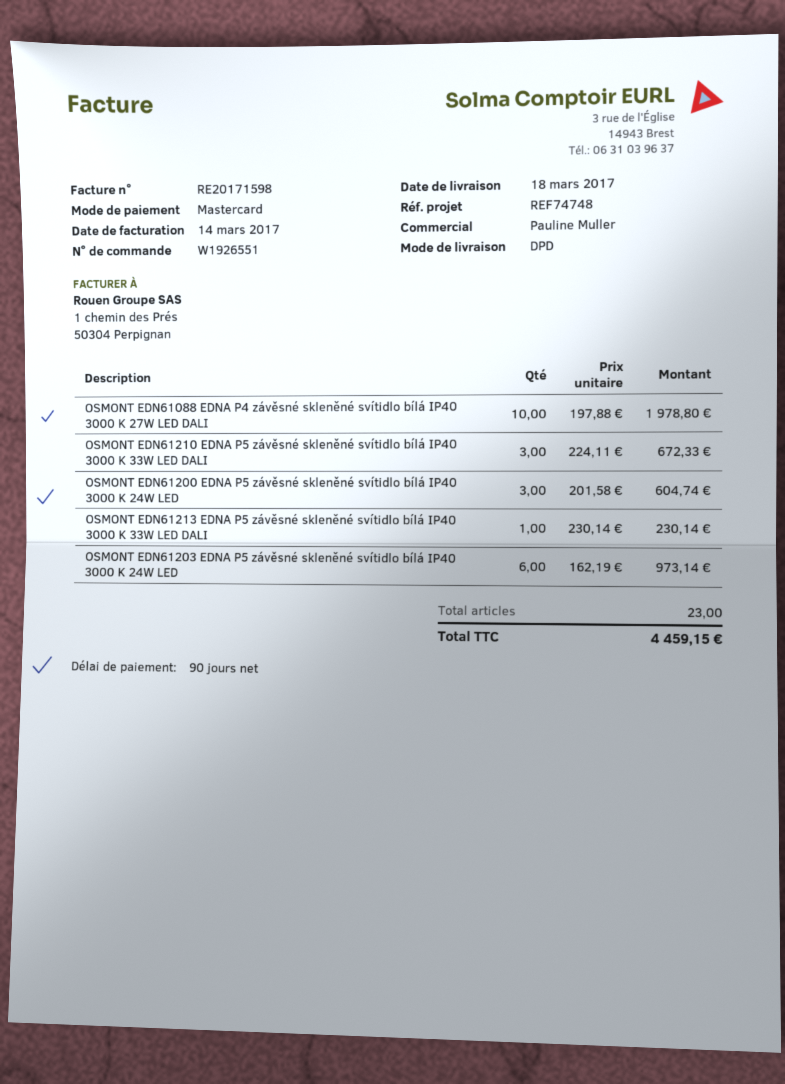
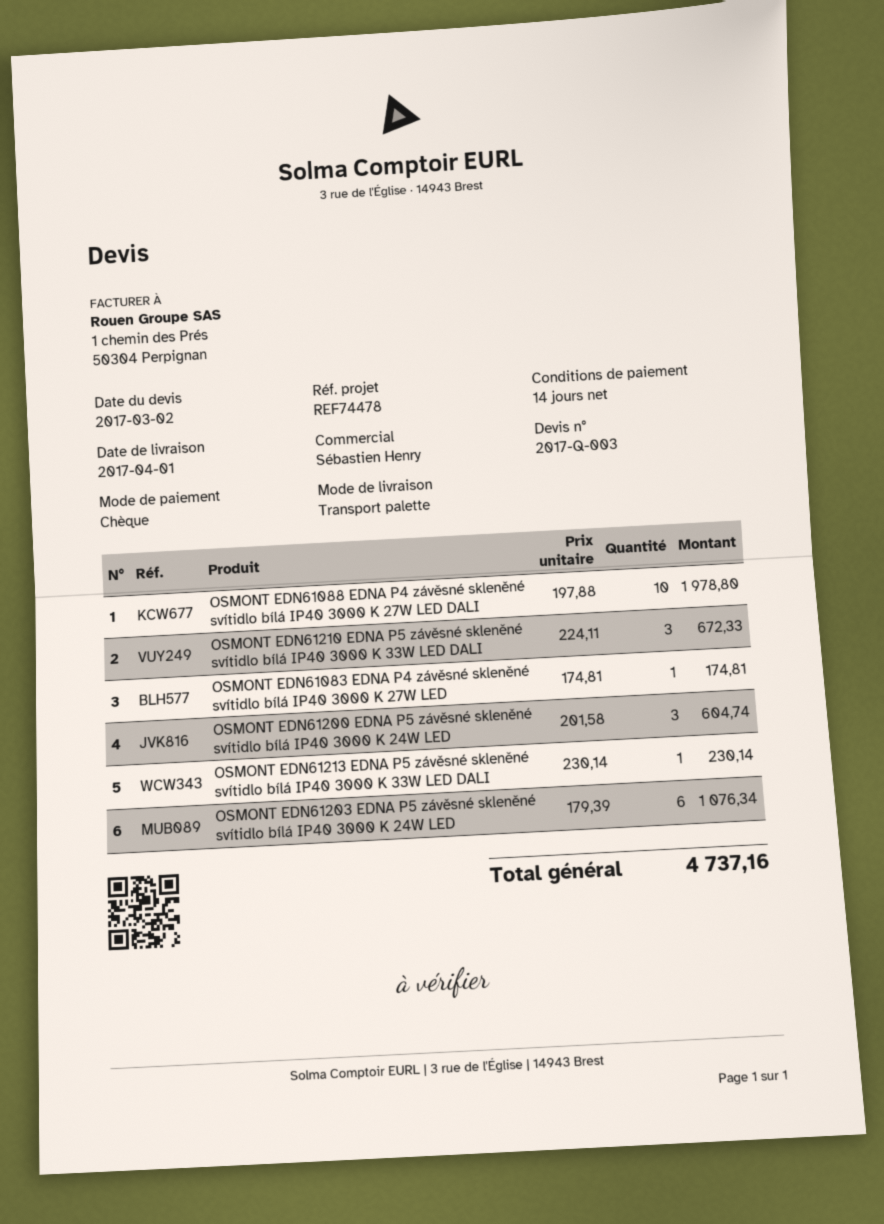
delivery date: 2017-03-18 -> 2017-04-01
payment terms: 90 days -> 14 days
reference: REF74748 -> REF74478
sales rep: Pauline Muller -> Sébastien Henry
payment method: Mastercard -> cheque
shipping method: DPD -> pallet freight
OSMONT EDN61203 EDNA P5 závěsné skleněné svítidlo bílá IP40 3000 K 24W LED: 6 x 162.19 = 973.14 -> 6 x 179.39 = 1076.34
OSMONT EDN61083 EDNA P4 závěsné skleněné svítidlo bílá IP40 3000 K 27W LED: none -> 1 x 174.81 = 174.81
total: 4459.15 -> 4737.16

